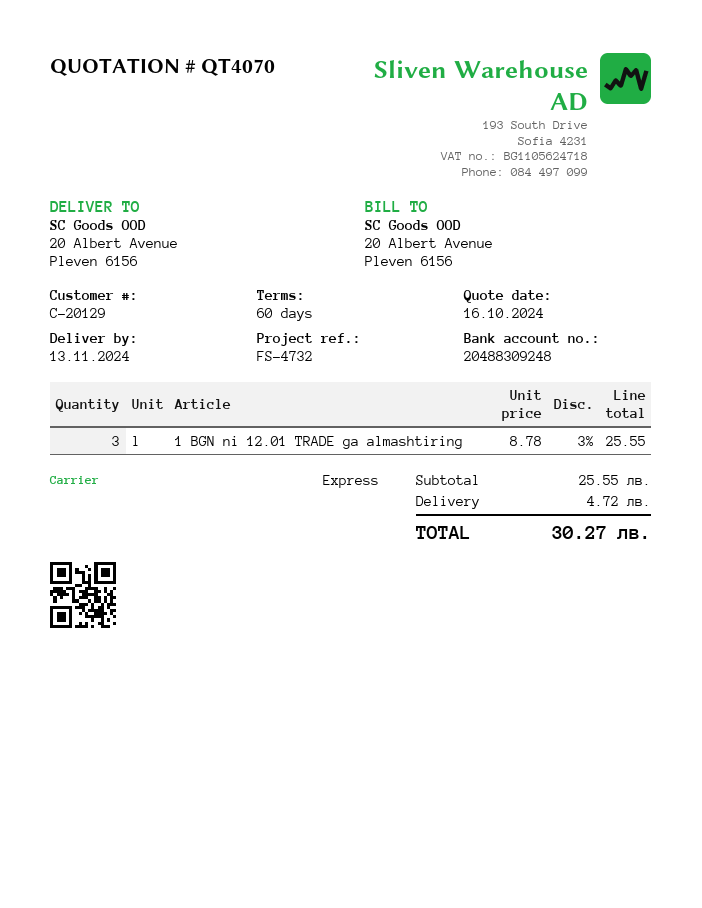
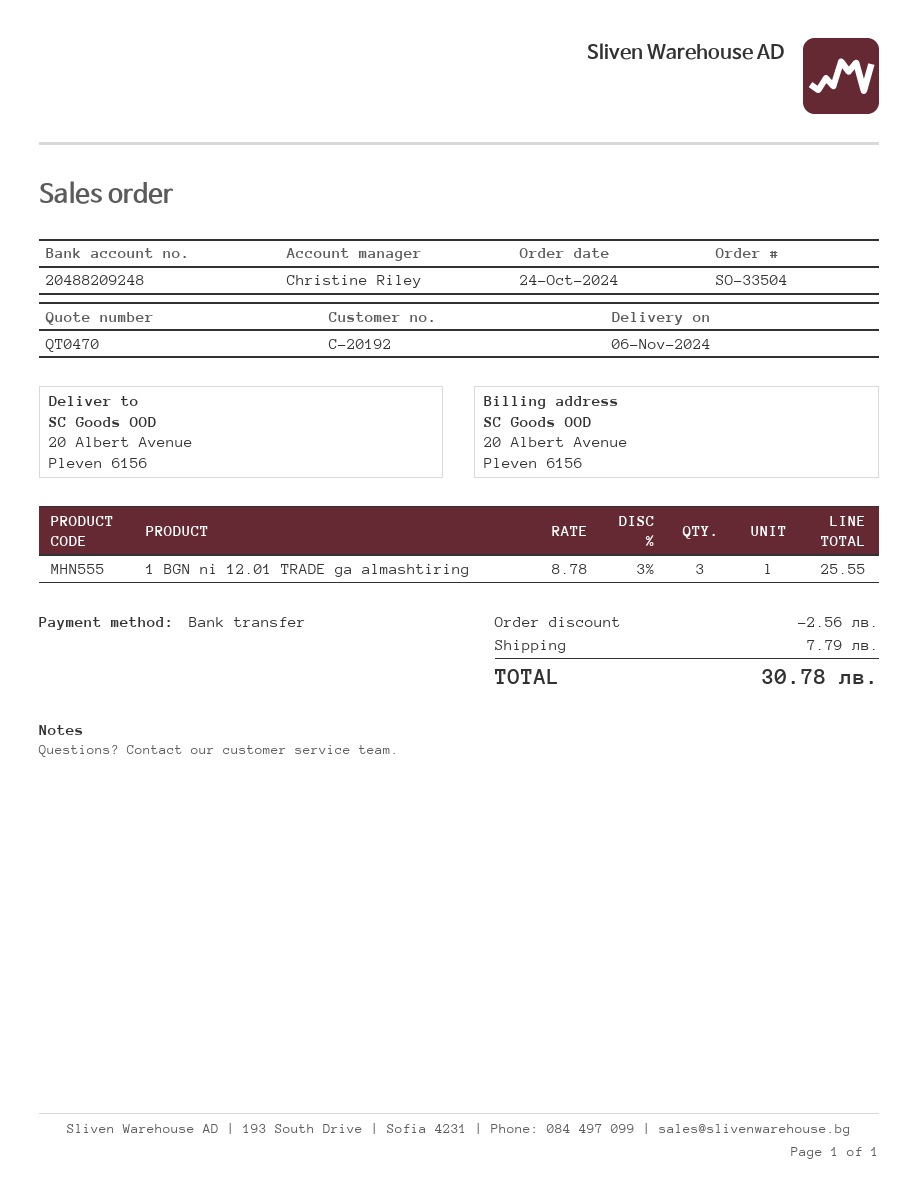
quote number: QT4070 -> QT0470
delivery date: 2024-11-13 -> 2024-11-06
customer number: C-20129 -> C-20192
bank account: 20488309248 -> 20488209248
discount: none -> 2.56
shipping: 4.72 -> 7.79
total: 30.27 -> 30.78

